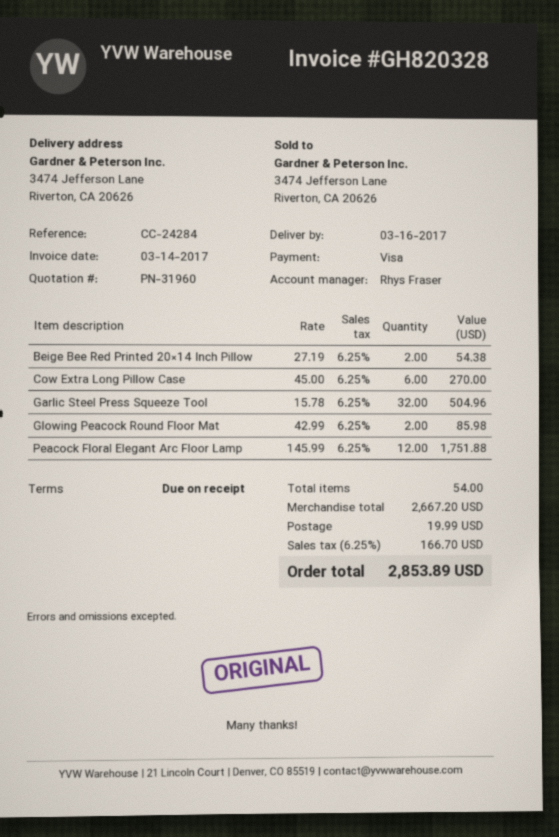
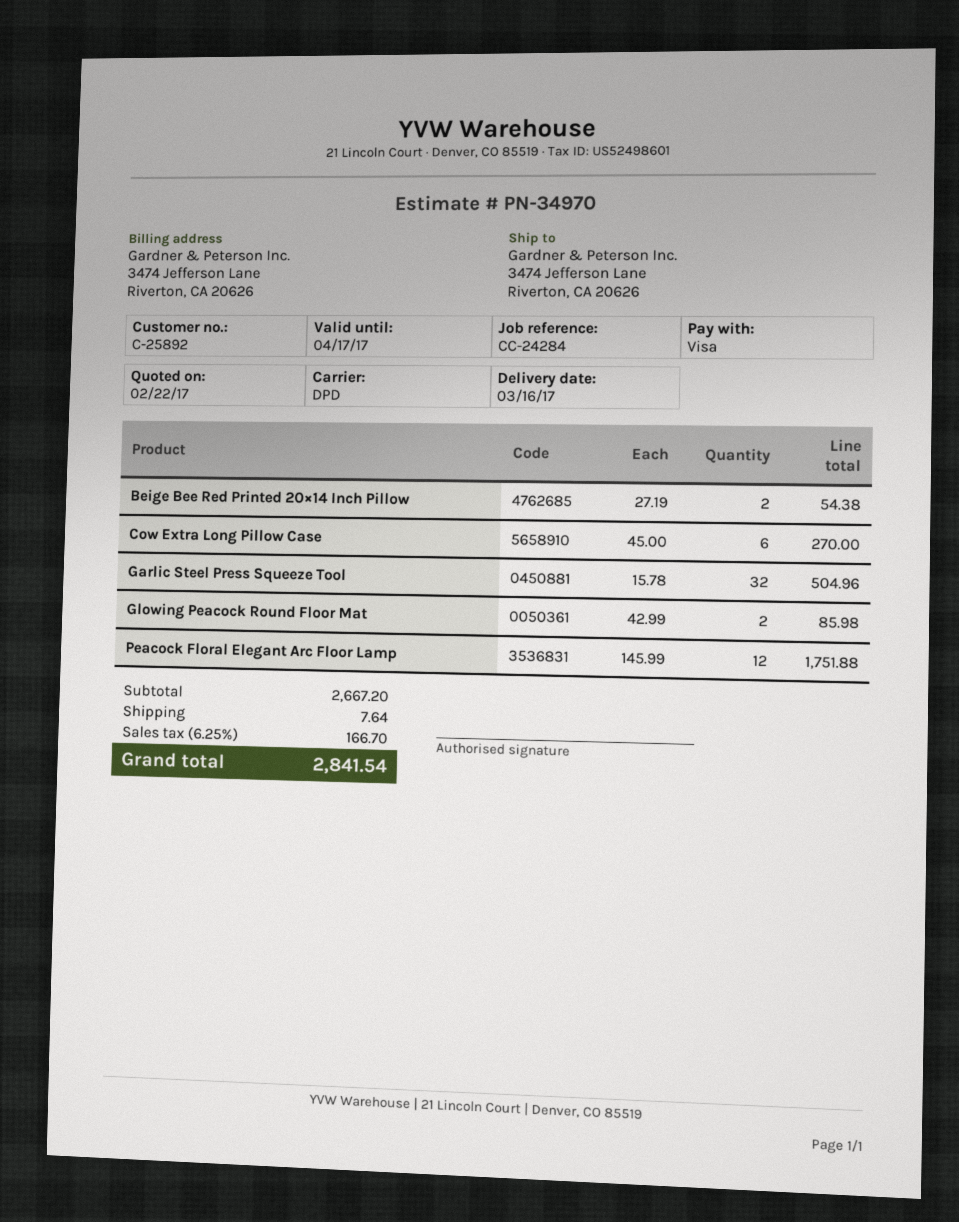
quote number: PN-31960 -> PN-34970
shipping: 19.99 -> 7.64
total: 2853.89 -> 2841.54

